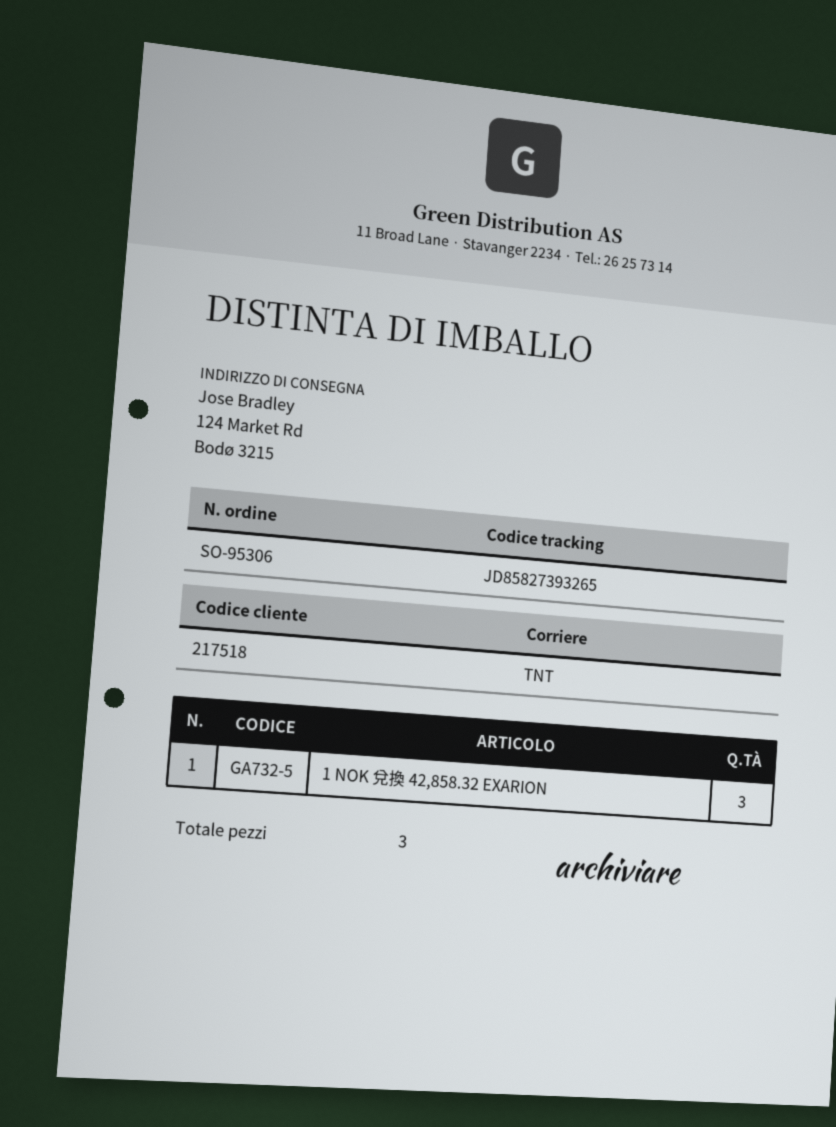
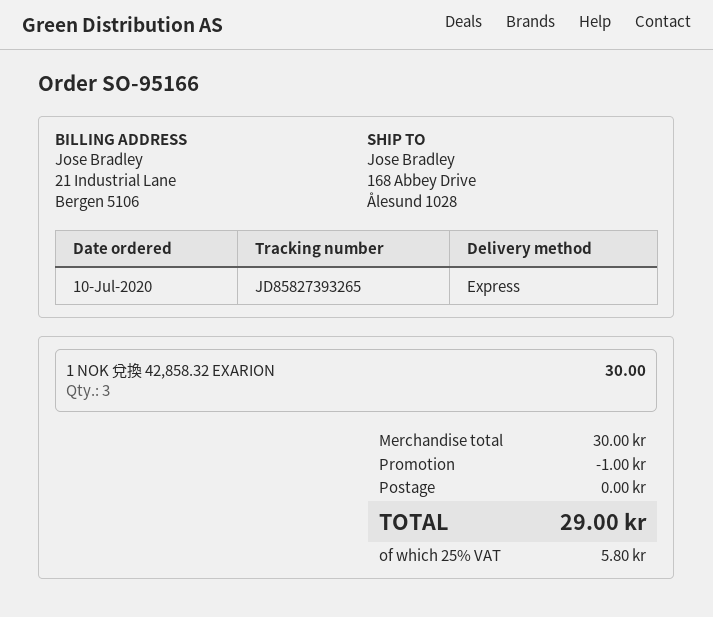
order number: SO-95306 -> SO-95166
shipping method: TNT -> express
ship to: 124 Market Rd, Bodø 3215 -> 168 Abbey Drive, Ålesund 1028

